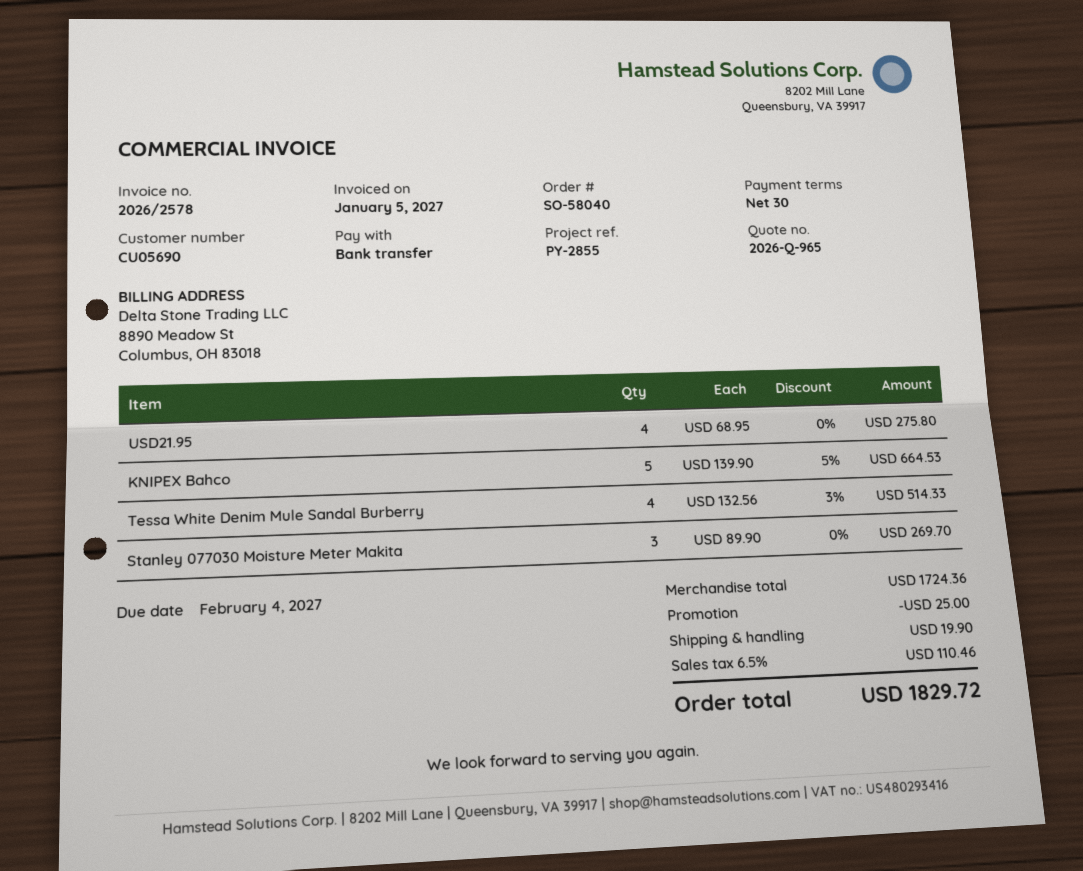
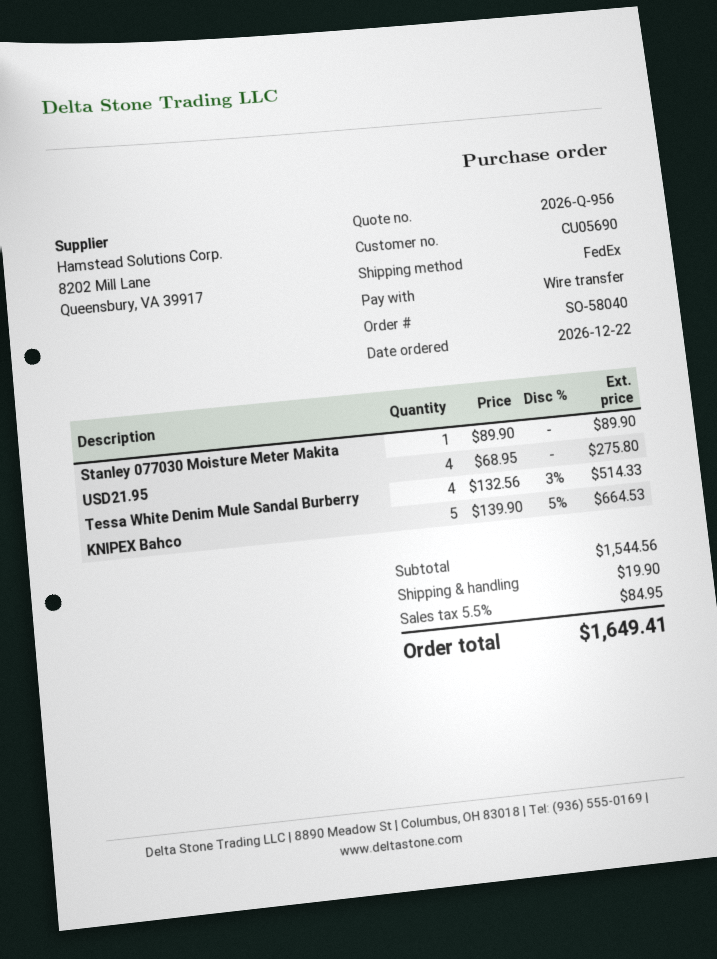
quote number: 2026-Q-965 -> 2026-Q-956
Stanley 077030 Moisture Meter Makita: 3 x 89.90 = 269.70 -> 1 x 89.90 = 89.90
subtotal: 1724.36 -> 1544.56
discount: 25.00 -> none
tax: 6.5% = 110.46 -> 5.5% = 84.95
total: 1829.72 -> 1649.41

